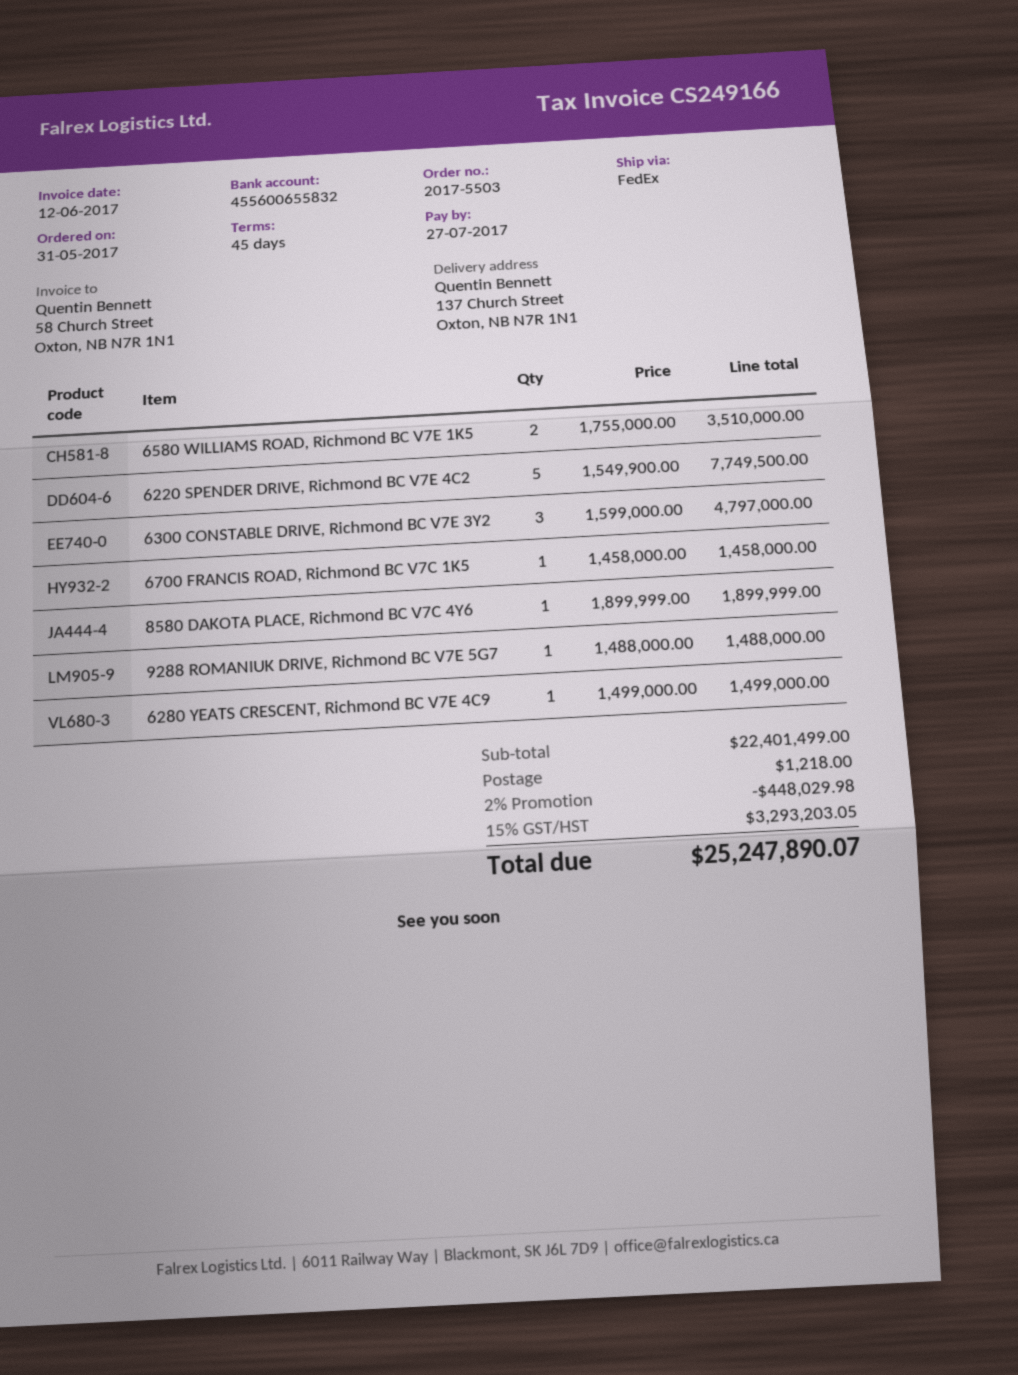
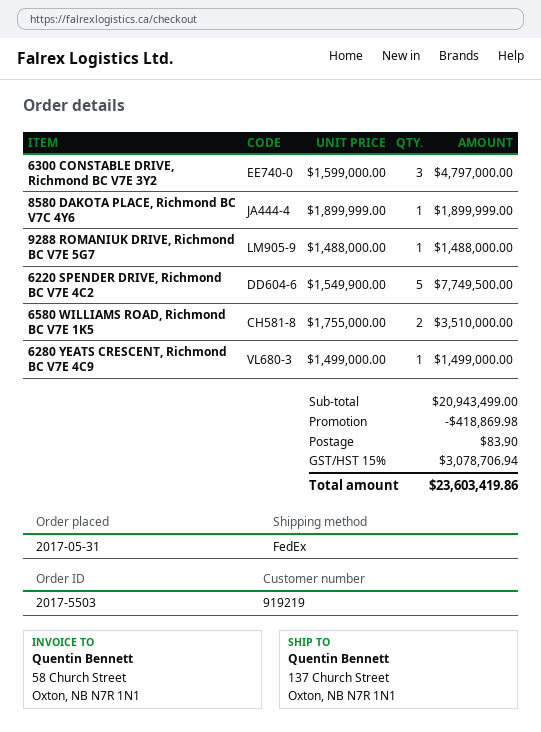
6700 FRANCIS ROAD, Richmond BC V7C 1K5: 1 x 1458000.00 = 1458000.00 -> none
subtotal: 22401499.00 -> 20943499.00
discount: 448029.98 -> 418869.98
shipping: 1218.00 -> 83.90
tax: 15% = 3293203.05 -> 15% = 3078706.94
total: 25247890.07 -> 23603419.86

